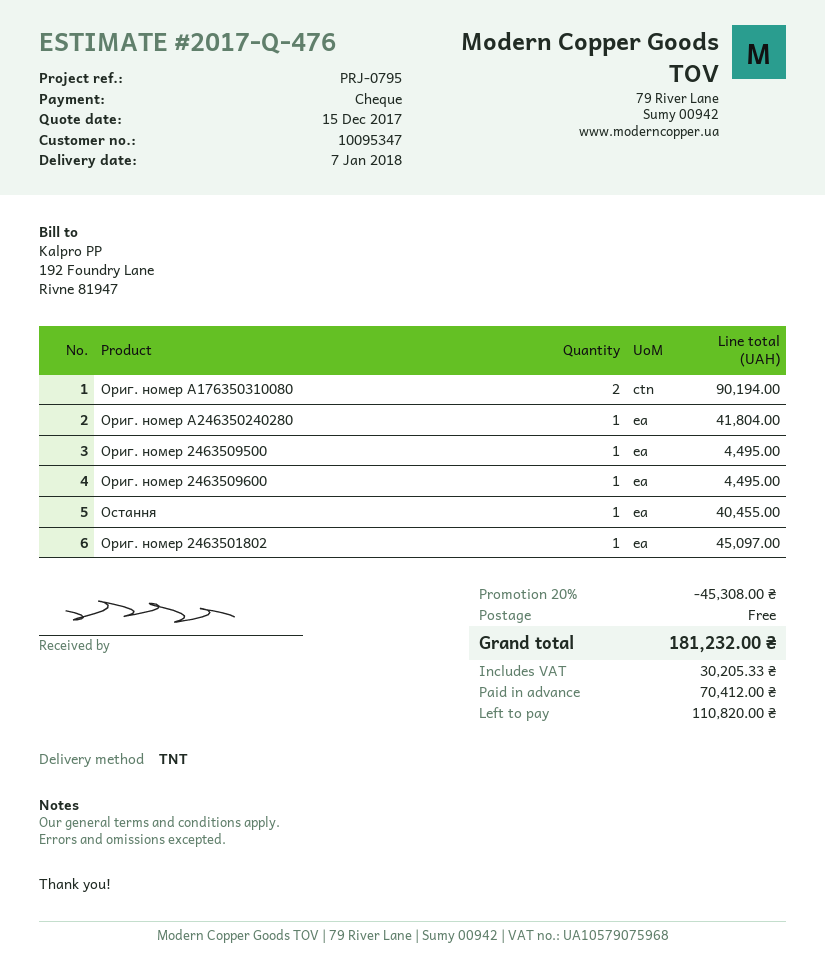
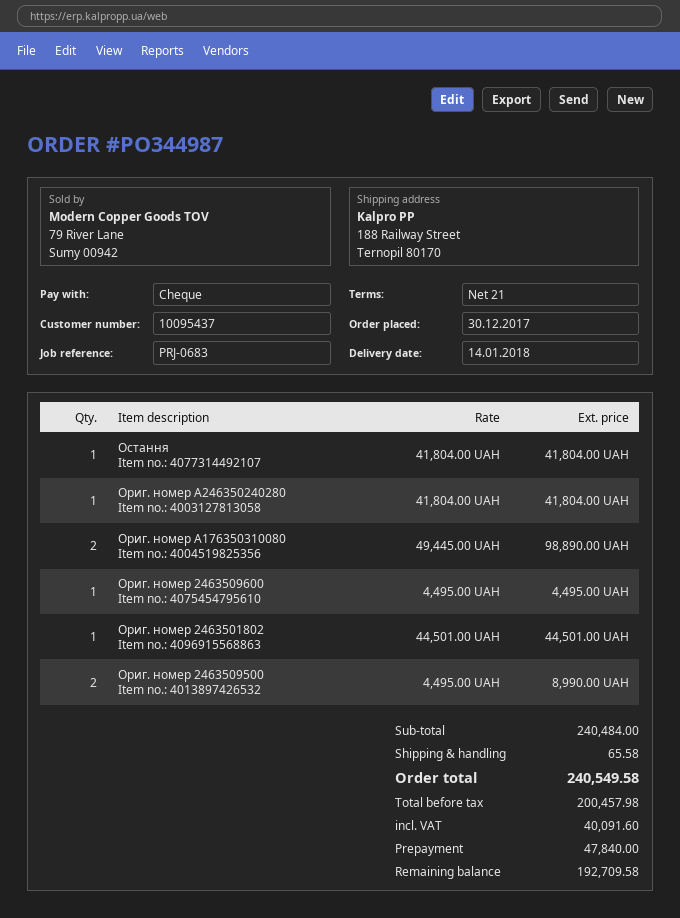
delivery date: 2018-01-07 -> 2018-01-14
customer number: 10095347 -> 10095437
reference: PRJ-0795 -> PRJ-0683
Ориг. номер A176350310080: 2 for 90194.00 -> 2 for 98890.00
Ориг. номер 2463509500: 1 for 4495.00 -> 2 for 8990.00
Остання: 1 for 40455.00 -> 1 for 41804.00
Ориг. номер 2463501802: 1 for 45097.00 -> 1 for 44501.00
discount: 20% = 45308.00 -> none
shipping: 0.00 -> 65.58
tax: 30205.33 -> 40091.60
total: 181232.00 -> 240549.58
deposit: 70412.00 -> 47840.00
balance: 110820.00 -> 192709.58

